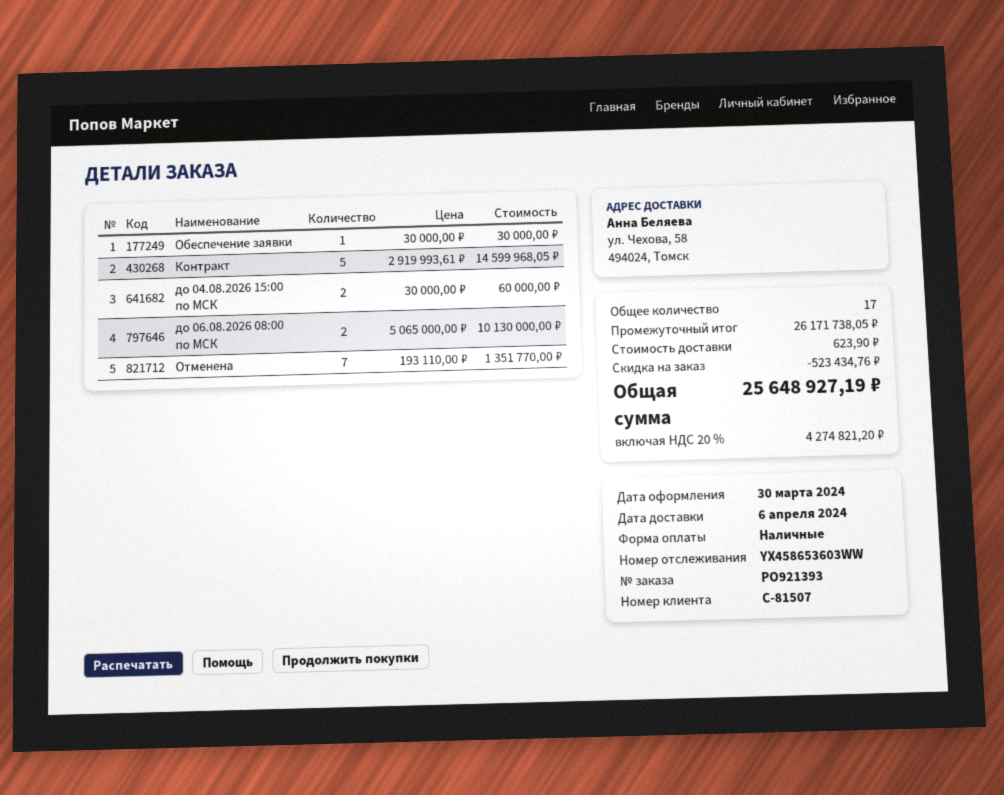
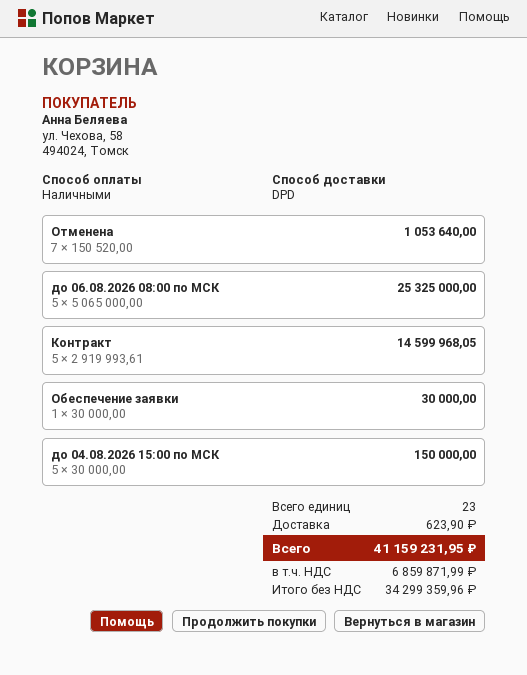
до 04.08.2026 15:00 по МСК: 2 x 30000.00 = 60000.00 -> 5 x 30000.00 = 150000.00
до 06.08.2026 08:00 по МСК: 2 x 5065000.00 = 10130000.00 -> 5 x 5065000.00 = 25325000.00
Отменена: 7 x 193110.00 = 1351770.00 -> 7 x 150520.00 = 1053640.00
total quantity: 17 -> 23
discount: 523434.76 -> none
tax: 4274821.20 -> 6859871.99
total: 25648927.19 -> 41159231.95

